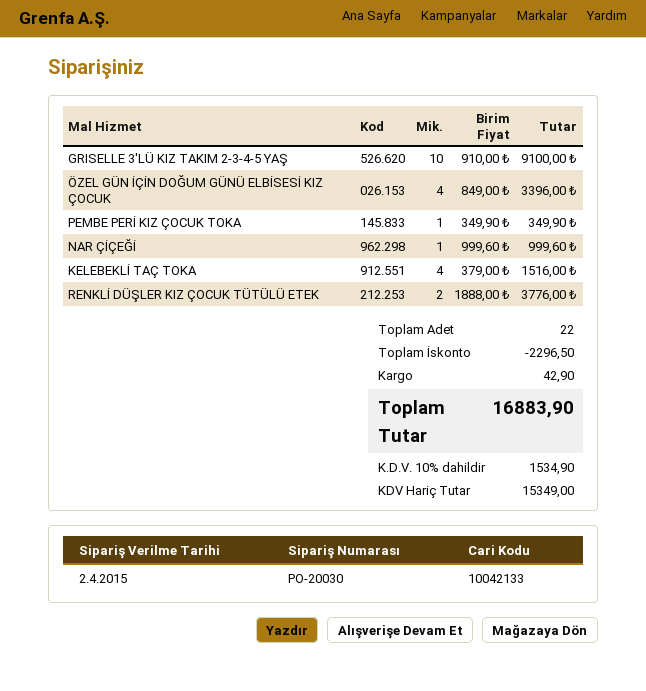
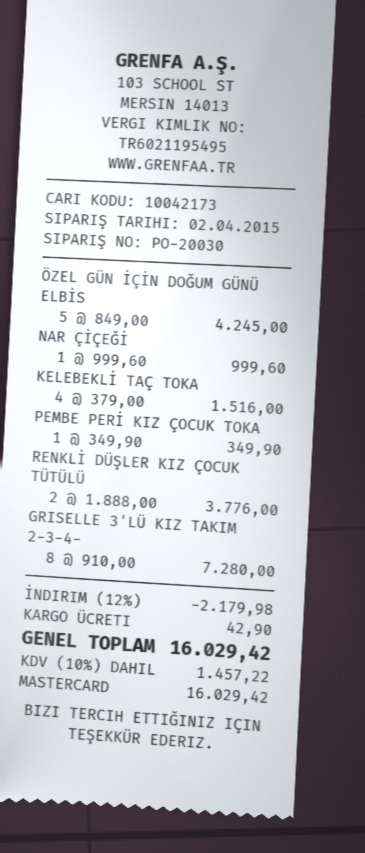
customer number: 10042133 -> 10042173
GRISELLE 3'LÜ KIZ TAKIM 2-3-4-5 YAŞ: 10 x 910.00 = 9100.00 -> 8 x 910.00 = 7280.00
ÖZEL GÜN İÇİN DOĞUM GÜNÜ ELBİSESİ KIZ ÇOCUK: 4 x 849.00 = 3396.00 -> 5 x 849.00 = 4245.00
discount: 2296.50 -> 2179.98
tax: 10% = 1534.90 -> 10% = 1457.22
total: 16883.90 -> 16029.42

